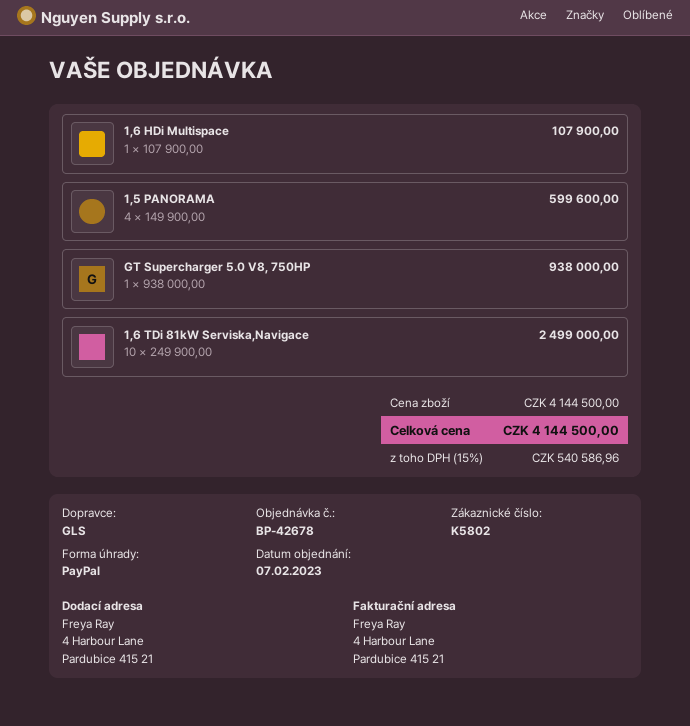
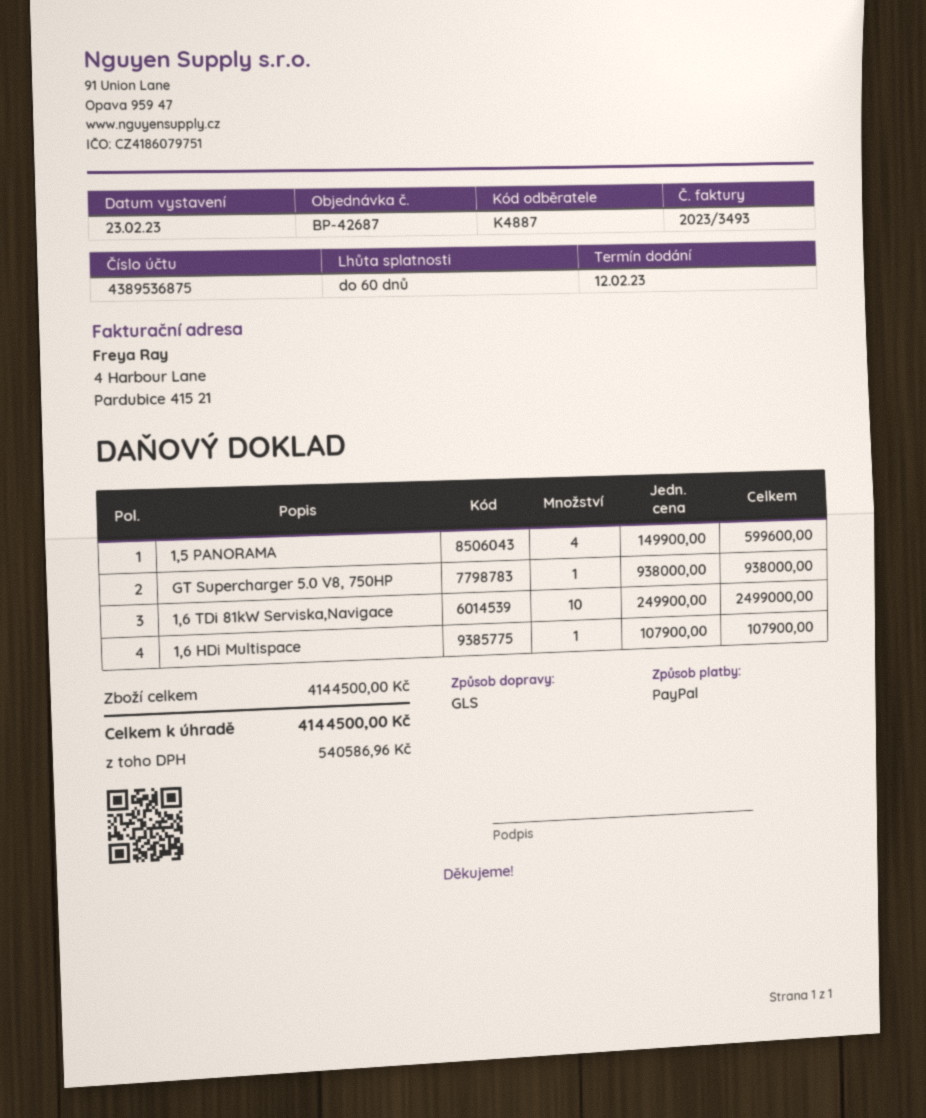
order number: BP-42678 -> BP-42687
customer number: K5802 -> K4887

